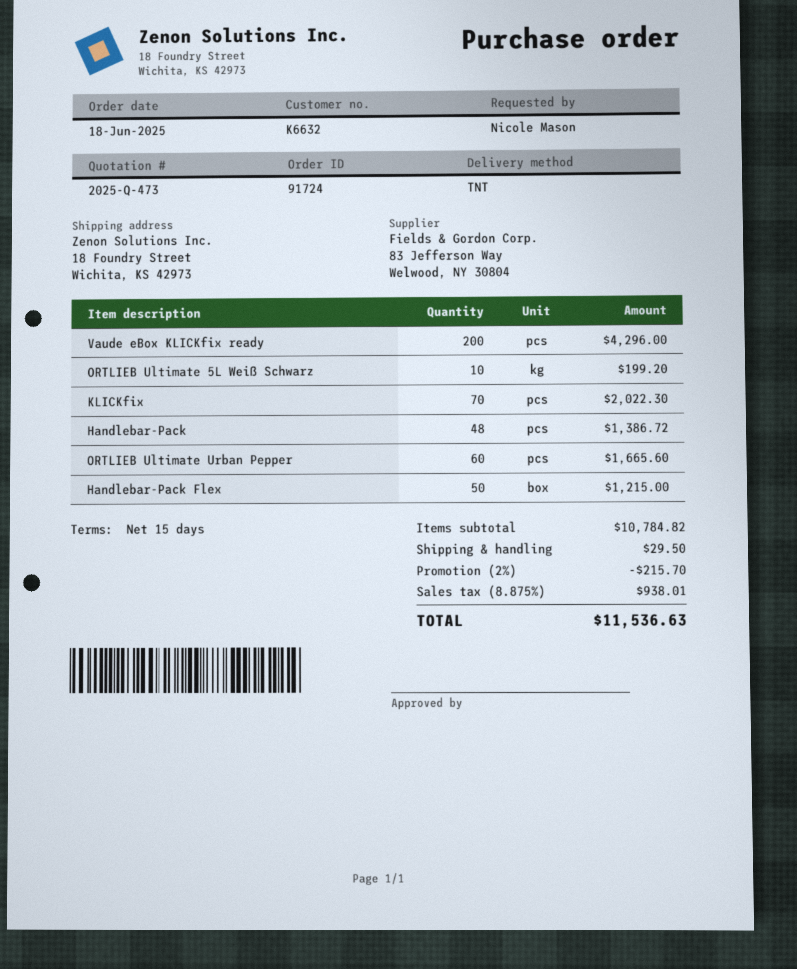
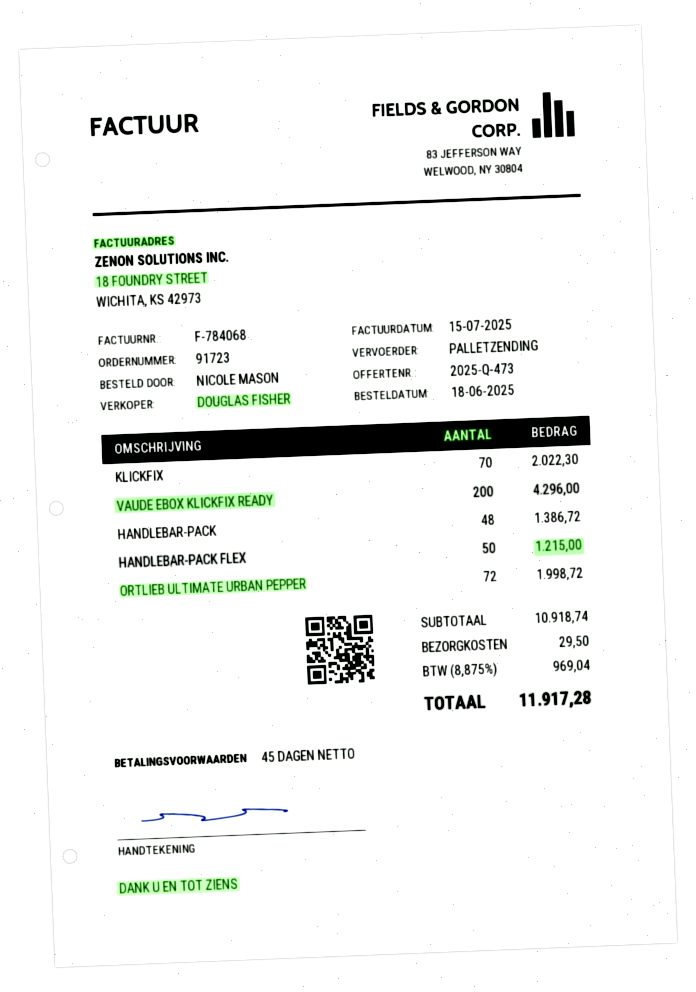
order number: 91724 -> 91723
payment terms: 15 days -> 45 days
shipping method: TNT -> pallet freight
ORTLIEB Ultimate 5L Weiß Schwarz: 10 for 199.20 -> none
ORTLIEB Ultimate Urban Pepper: 60 for 1665.60 -> 72 for 1998.72
subtotal: 10784.82 -> 10918.74
discount: 2% = 215.70 -> none
tax: 8.875% = 938.01 -> 8.875% = 969.04
total: 11536.63 -> 11917.28

